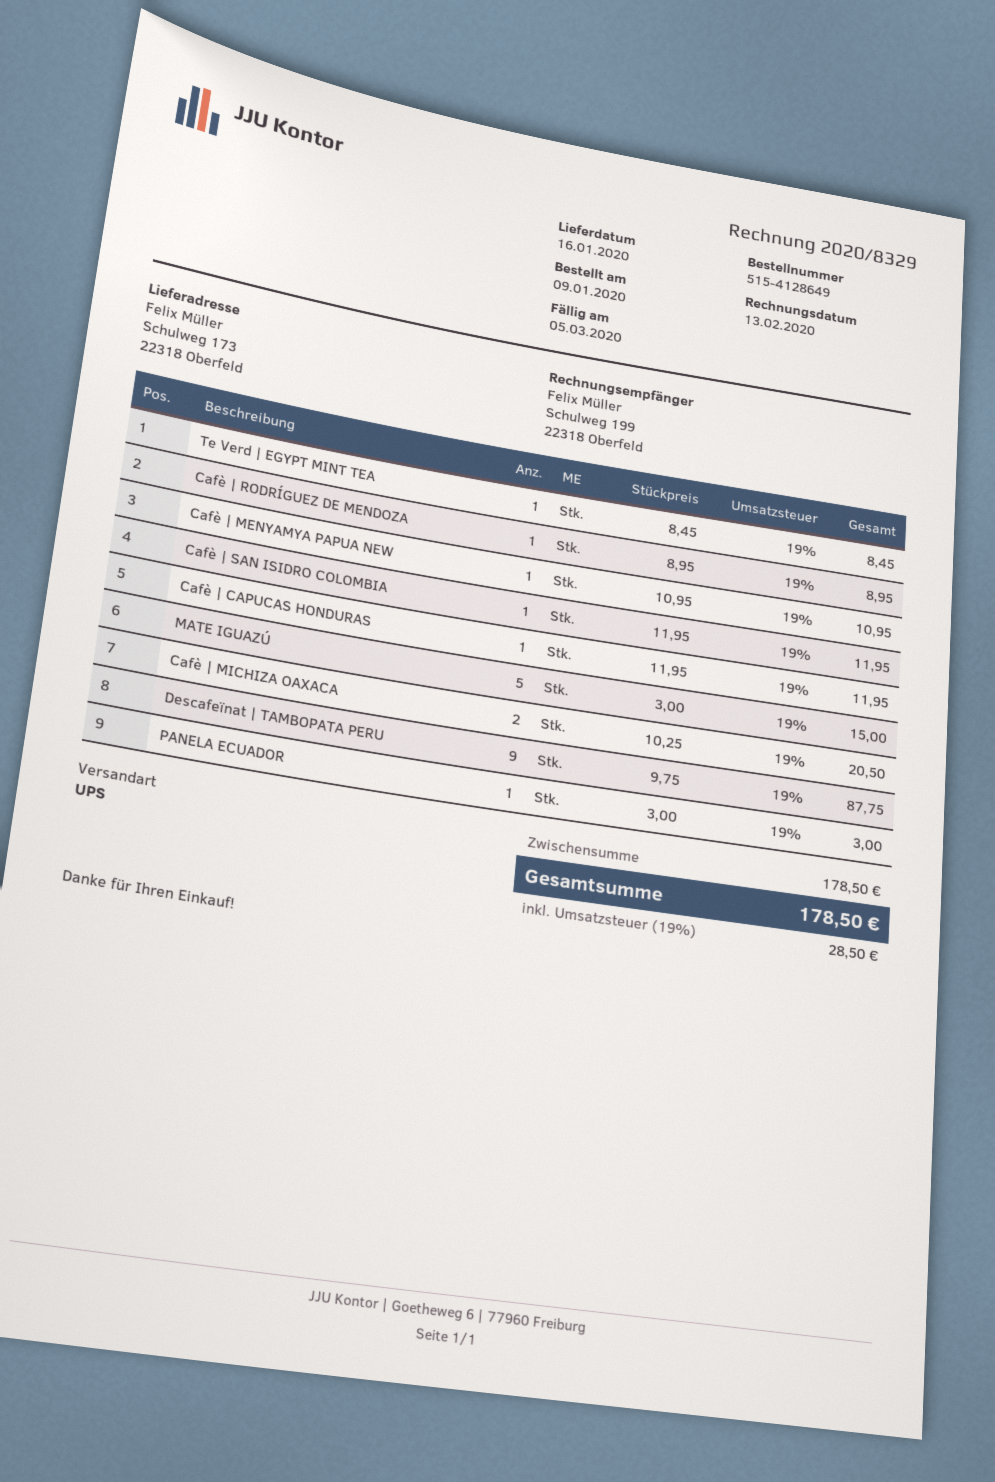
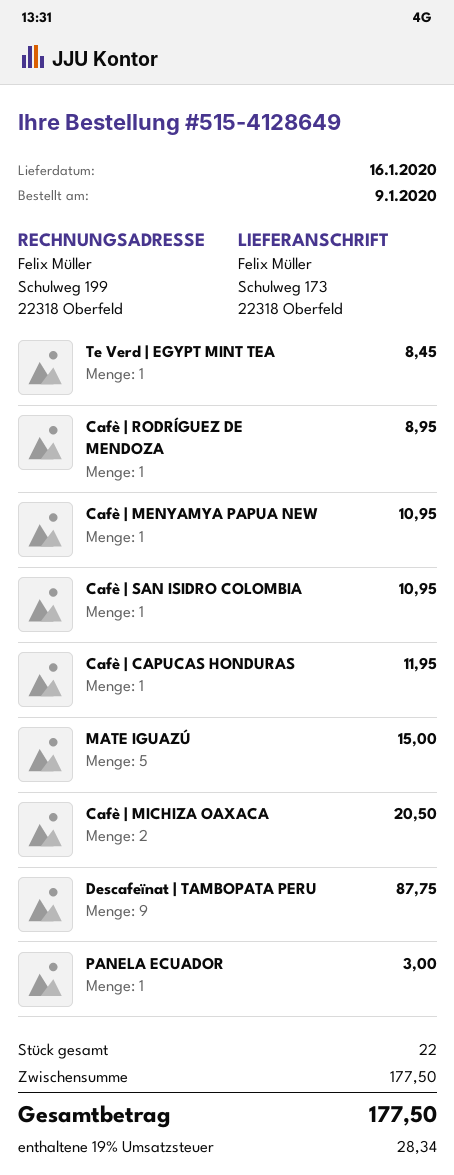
Cafè | SAN ISIDRO COLOMBIA: 1 for 11.95 -> 1 for 10.95
subtotal: 178.50 -> 177.50
tax: 19% = 28.50 -> 19% = 28.34
total: 178.50 -> 177.50

